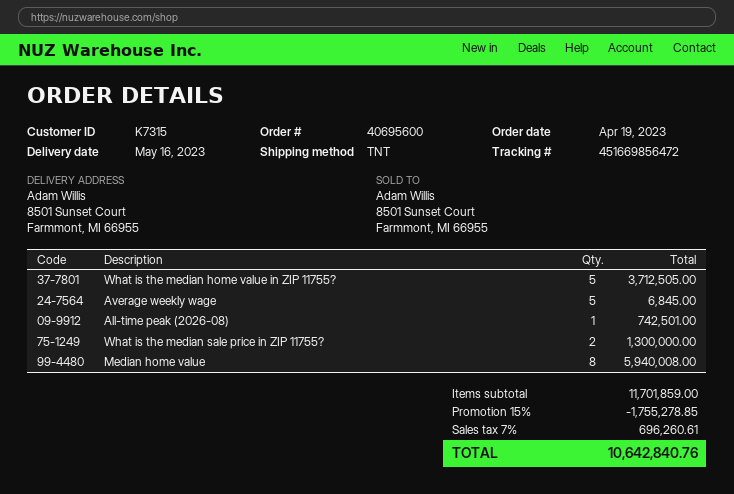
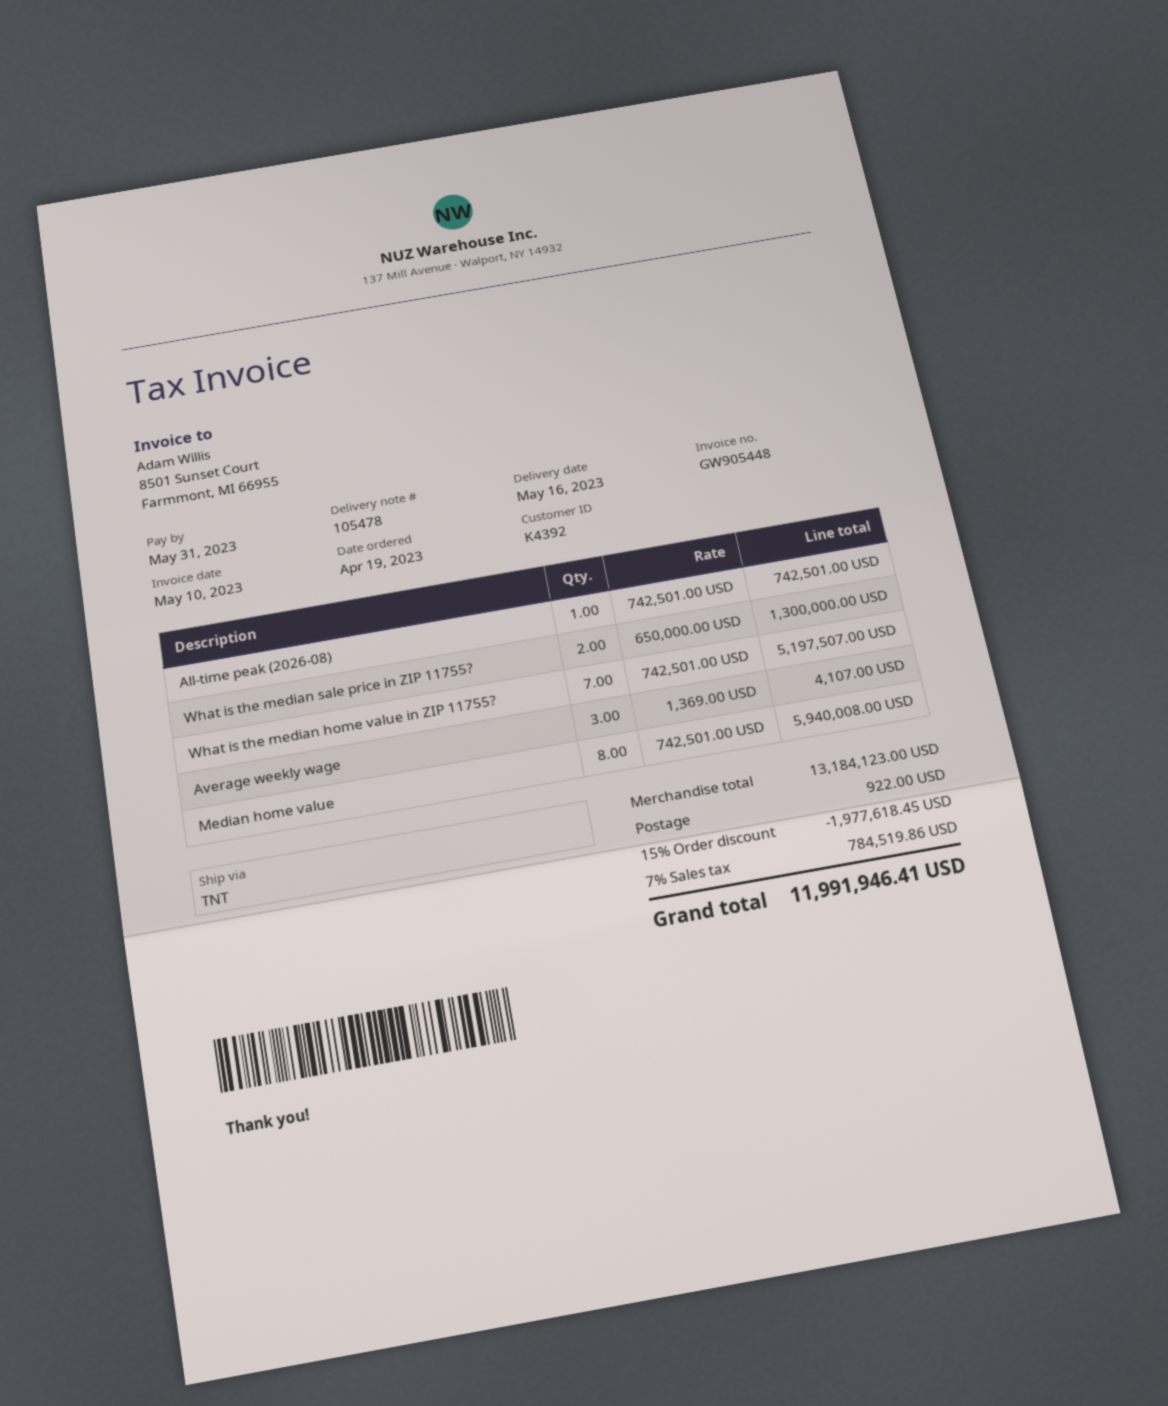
customer number: K7315 -> K4392
What is the median home value in ZIP 11755?: 5 for 3712505.00 -> 7 for 5197507.00
Average weekly wage: 5 for 6845.00 -> 3 for 4107.00
subtotal: 11701859.00 -> 13184123.00
discount: 15% = 1755278.85 -> 15% = 1977618.45
shipping: none -> 922.00
tax: 7% = 696260.61 -> 7% = 784519.86
total: 10642840.76 -> 11991946.41

